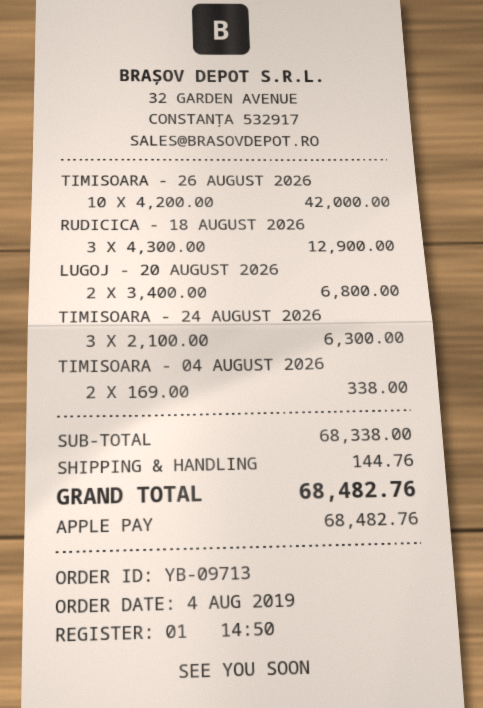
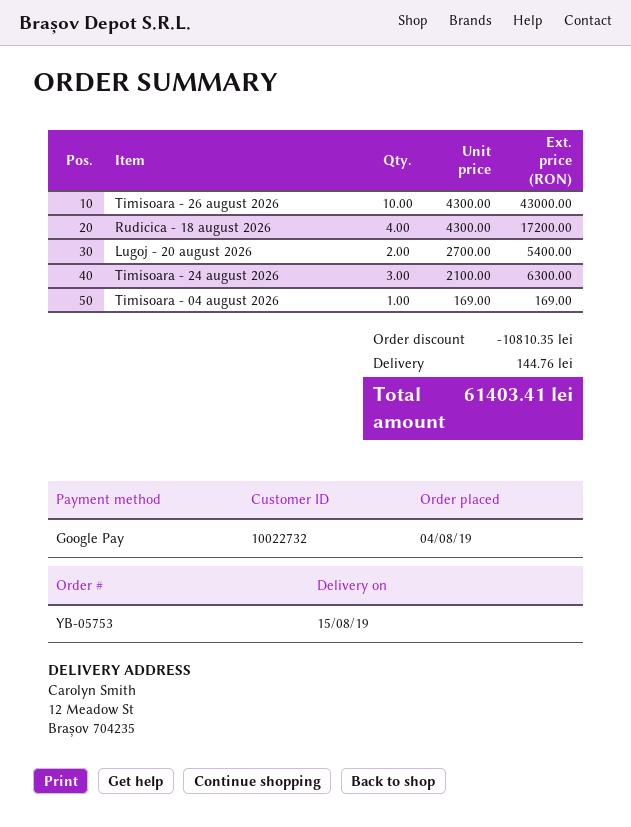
order number: YB-09713 -> YB-05753
payment method: Apple Pay -> Google Pay
TIMISOARA - 26 AUGUST 2026: 10 x 4200.00 = 42000.00 -> 10 x 4300.00 = 43000.00
RUDICICA - 18 AUGUST 2026: 3 x 4300.00 = 12900.00 -> 4 x 4300.00 = 17200.00
LUGOJ - 20 AUGUST 2026: 2 x 3400.00 = 6800.00 -> 2 x 2700.00 = 5400.00
TIMISOARA - 04 AUGUST 2026: 2 x 169.00 = 338.00 -> 1 x 169.00 = 169.00
discount: none -> 10810.35
total: 68482.76 -> 61403.41

